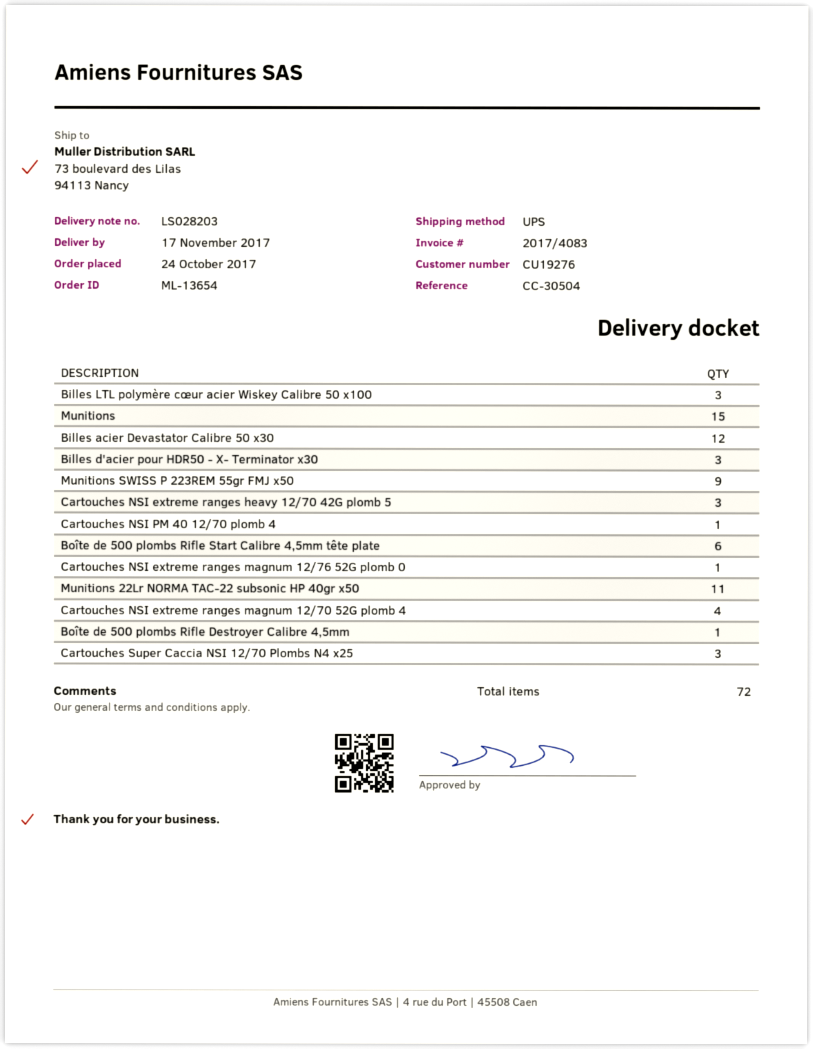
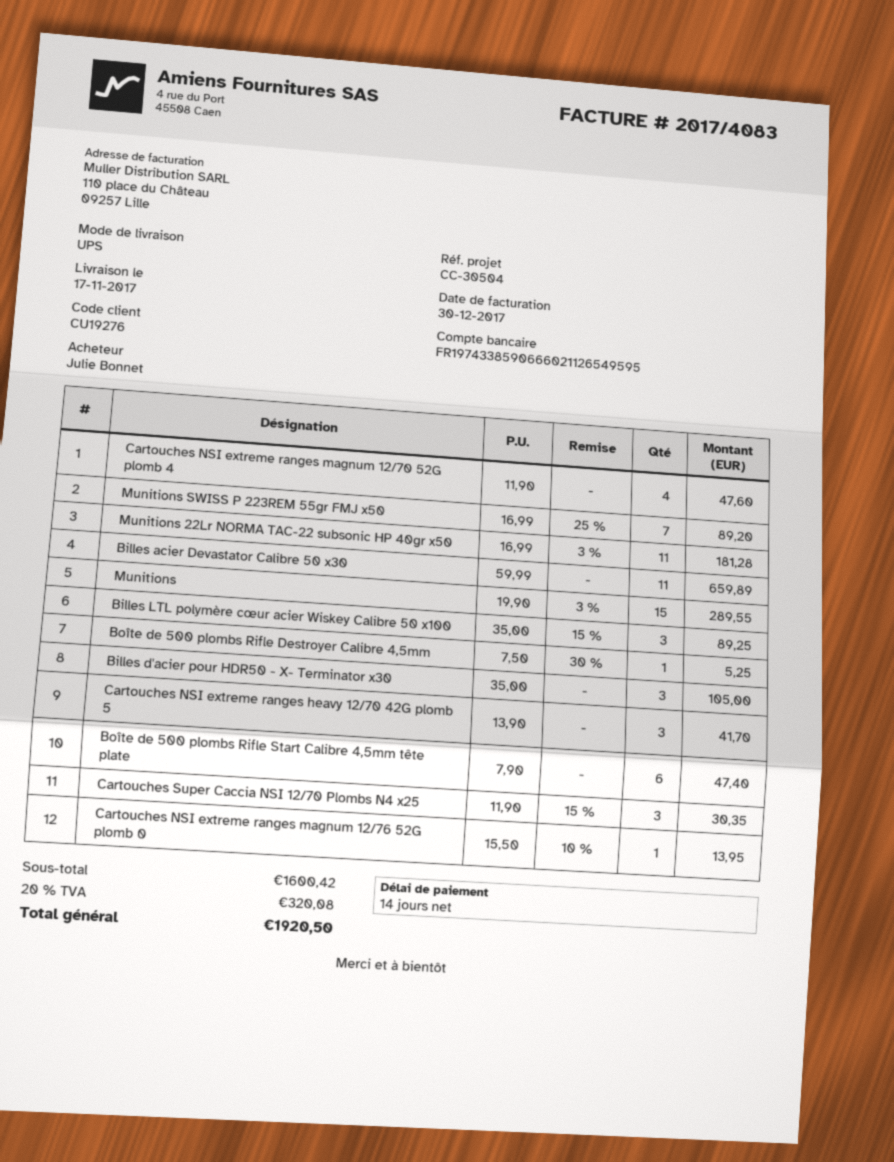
Billes acier Devastator Calibre 50 x30: 12 -> 11
Munitions SWISS P 223REM 55gr FMJ x50: 9 -> 7
Cartouches NSI PM 40 12/70 plomb 4: 1 -> none

